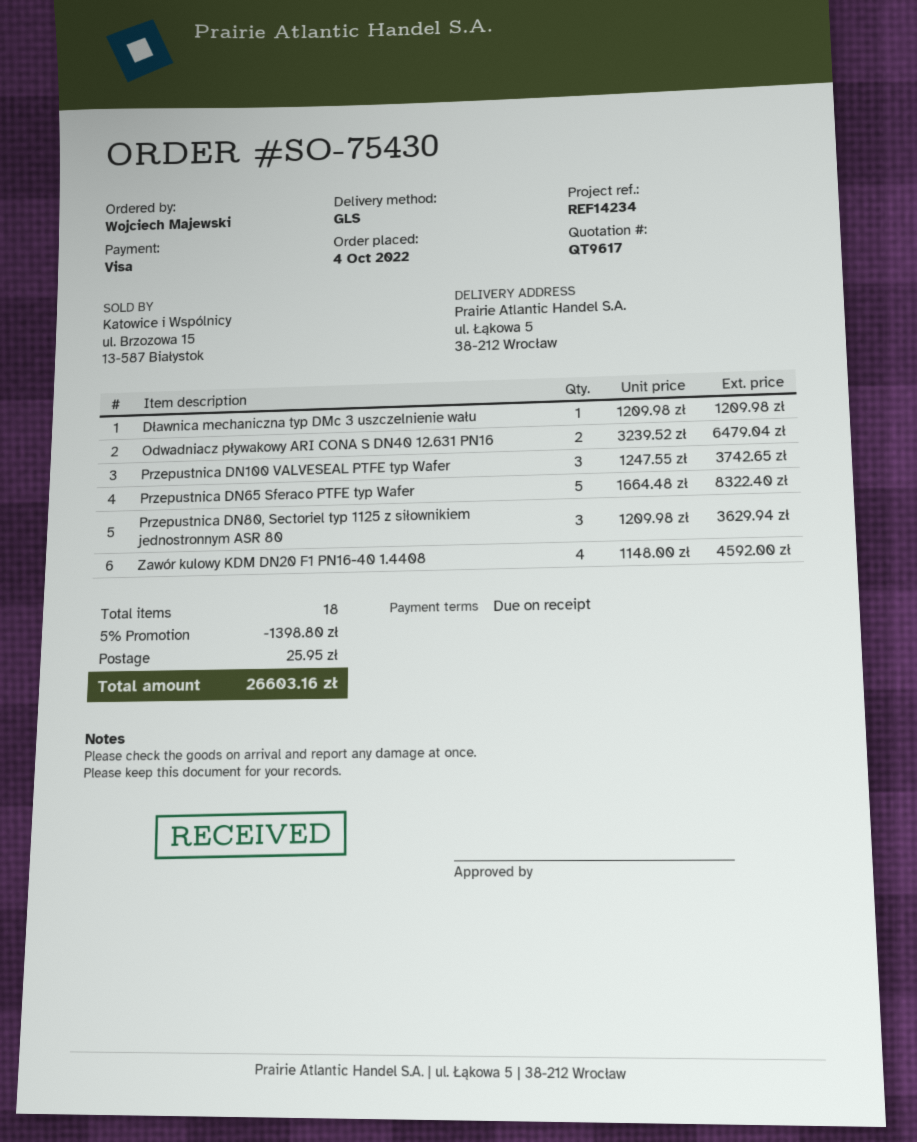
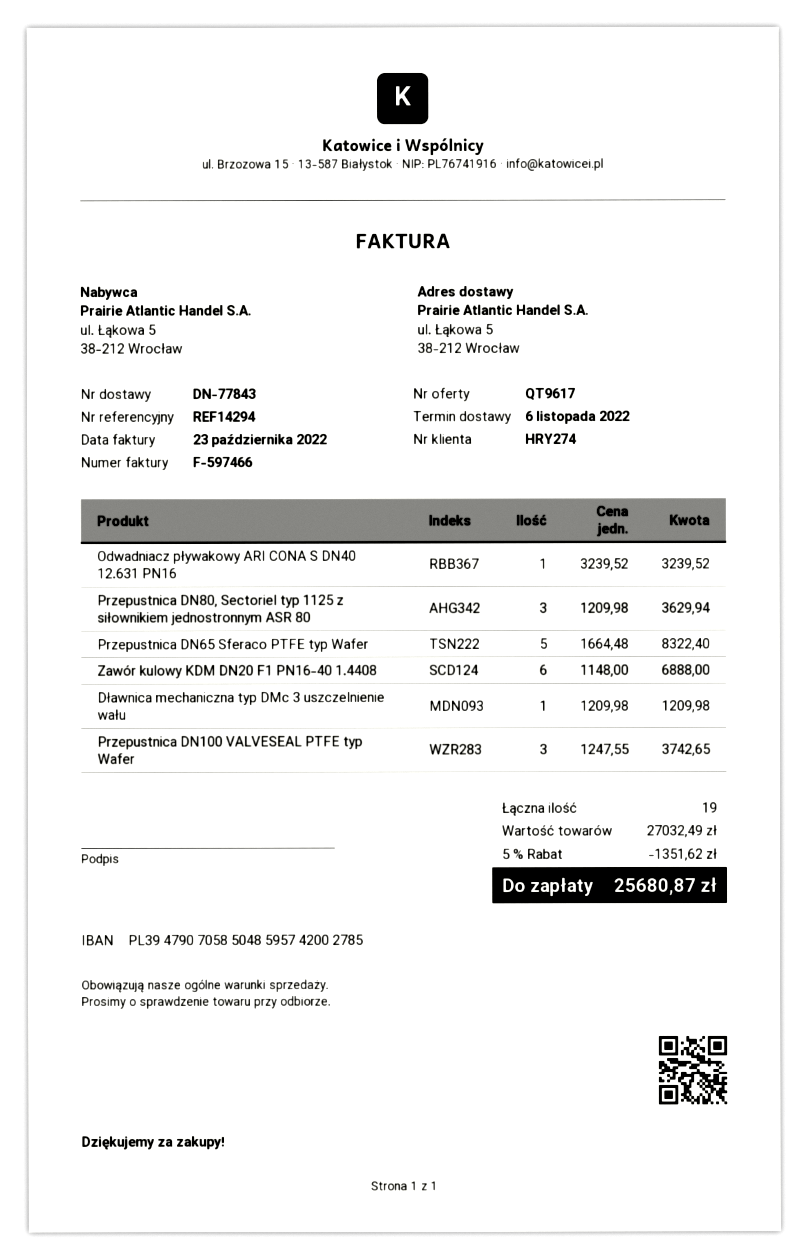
reference: REF14234 -> REF14294
Odwadniacz pływakowy ARI CONA S DN40 12.631 PN16: 2 x 3239.52 = 6479.04 -> 1 x 3239.52 = 3239.52
Zawór kulowy KDM DN20 F1 PN16-40 1.4408: 4 x 1148.00 = 4592.00 -> 6 x 1148.00 = 6888.00
total quantity: 18 -> 19
discount: 5% = 1398.80 -> 5% = 1351.62
shipping: 25.95 -> none
total: 26603.16 -> 25680.87

